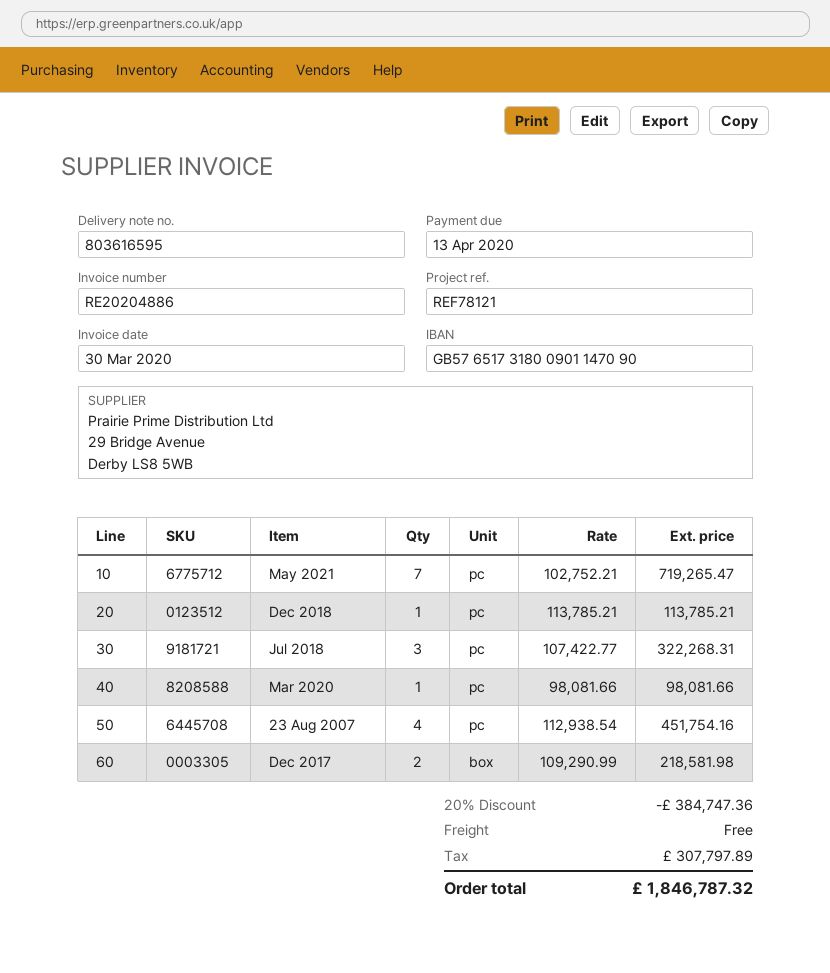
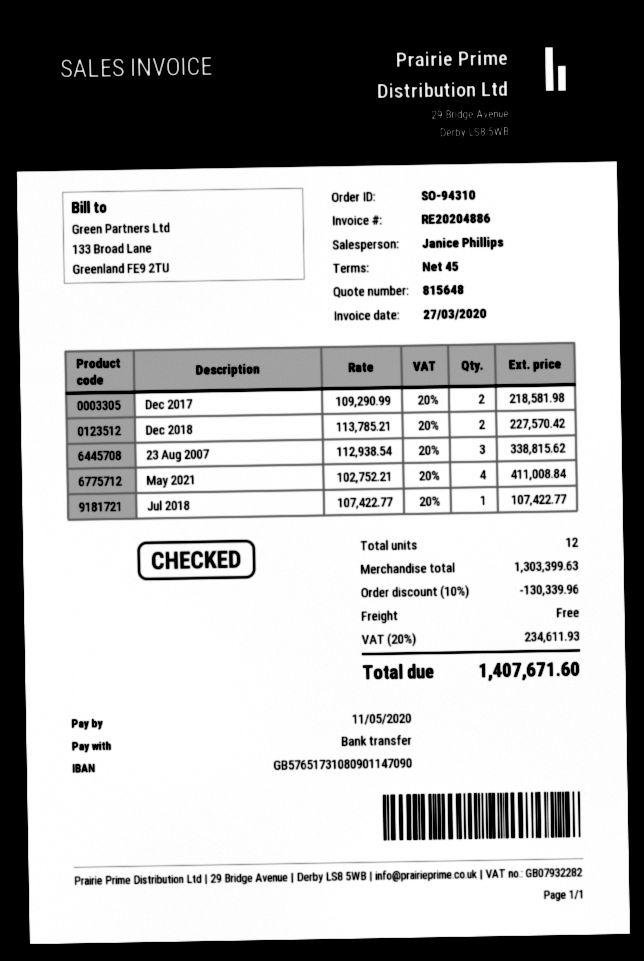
invoice date: 2020-03-30 -> 2020-03-27
due date: 2020-04-13 -> 2020-05-11
bank account: GB57651731800901147090 -> GB57651731080901147090
May 2021: 7 x 102752.21 = 719265.47 -> 4 x 102752.21 = 411008.84
Dec 2018: 1 x 113785.21 = 113785.21 -> 2 x 113785.21 = 227570.42
Jul 2018: 3 x 107422.77 = 322268.31 -> 1 x 107422.77 = 107422.77
Mar 2020: 1 x 98081.66 = 98081.66 -> none
23 Aug 2007: 4 x 112938.54 = 451754.16 -> 3 x 112938.54 = 338815.62
discount: 20% = 384747.36 -> 10% = 130339.96
tax: 307797.89 -> 234611.93
total: 1846787.32 -> 1407671.60

